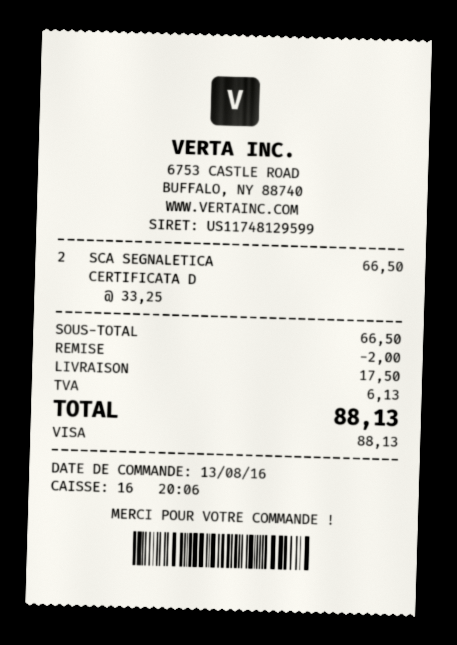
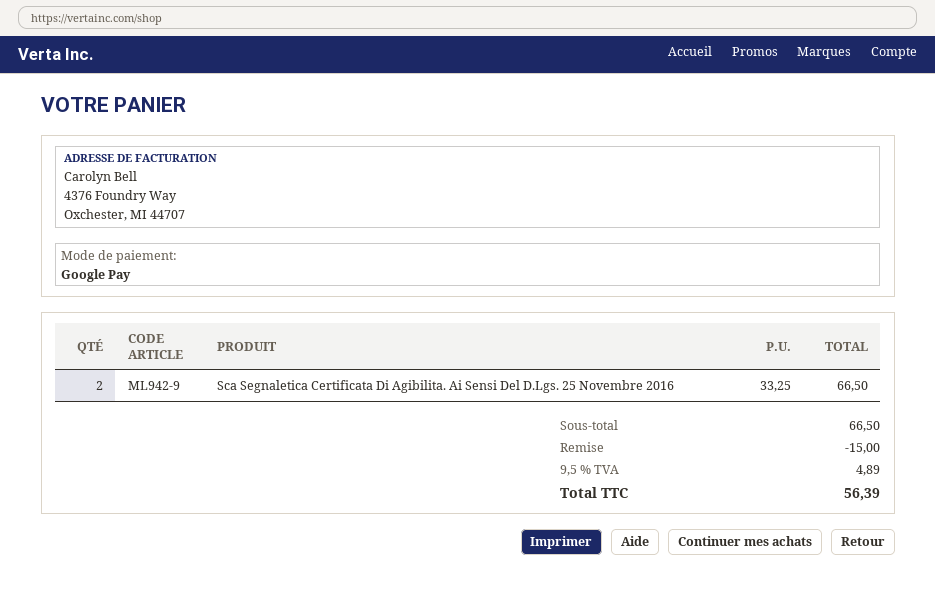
payment method: Visa -> Google Pay
discount: 2.00 -> 15.00
shipping: 17.50 -> none
tax: 6.13 -> 4.89
total: 88.13 -> 56.39

